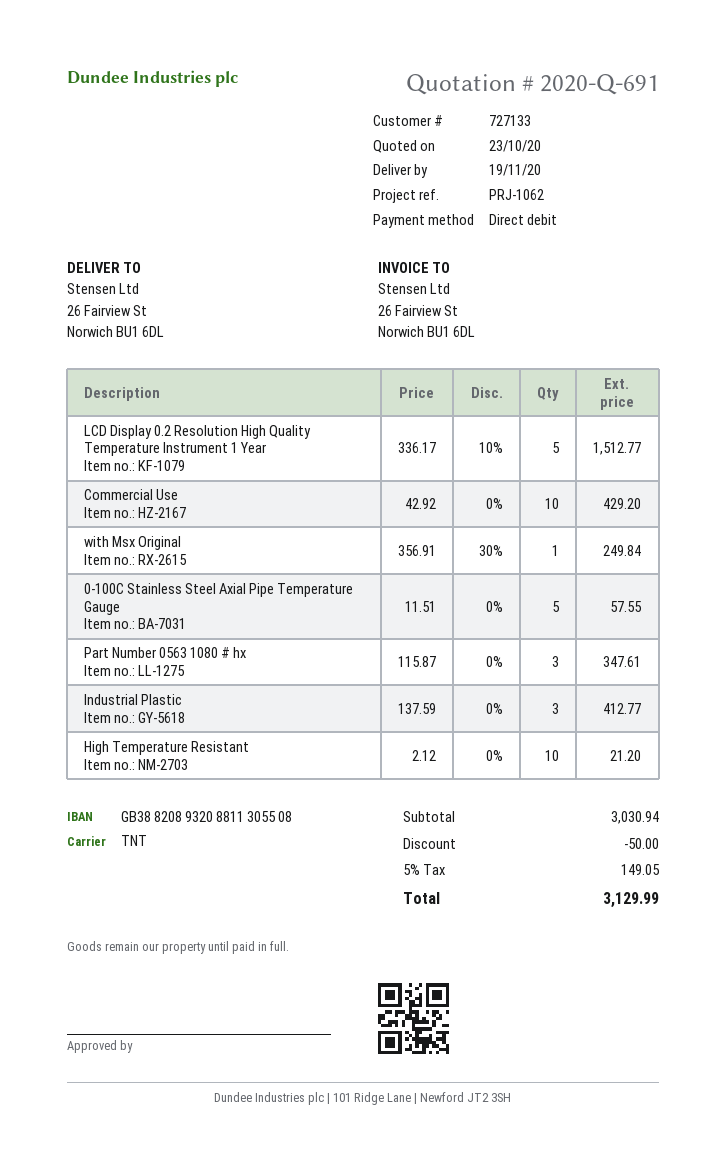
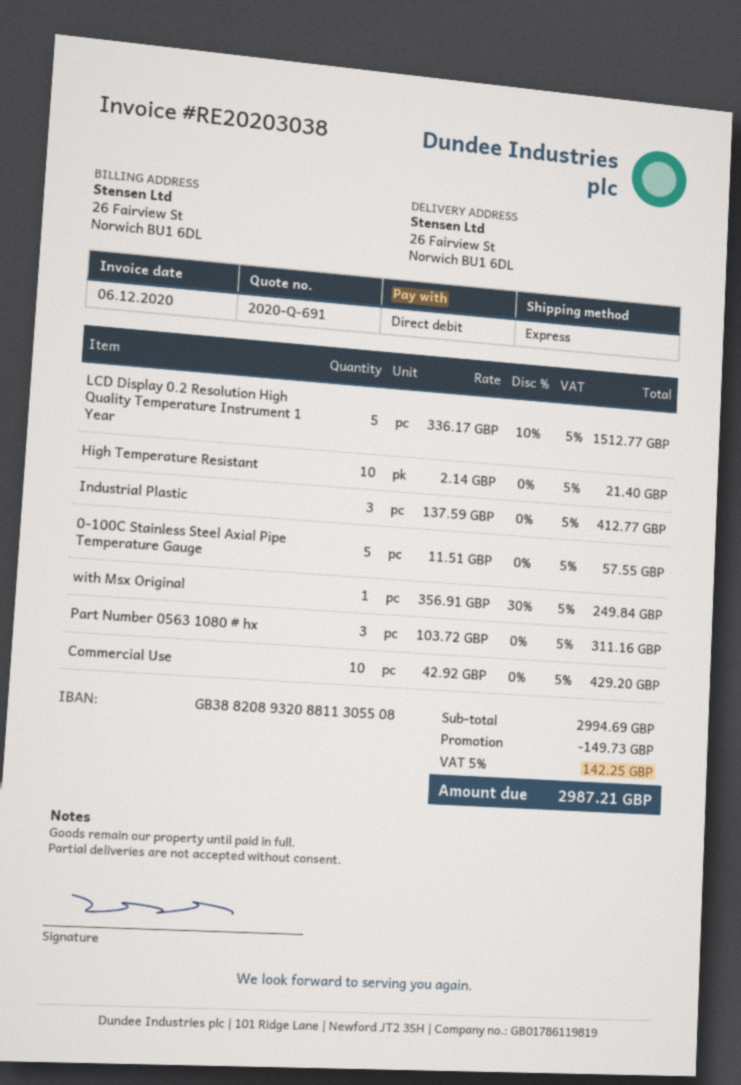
shipping method: TNT -> express
Part Number 0563 1080 # hx: 3 x 115.87 = 347.61 -> 3 x 103.72 = 311.16
High Temperature Resistant: 10 x 2.12 = 21.20 -> 10 x 2.14 = 21.40
subtotal: 3030.94 -> 2994.69
discount: 50.00 -> 149.73
tax: 5% = 149.05 -> 5% = 142.25
total: 3129.99 -> 2987.21

